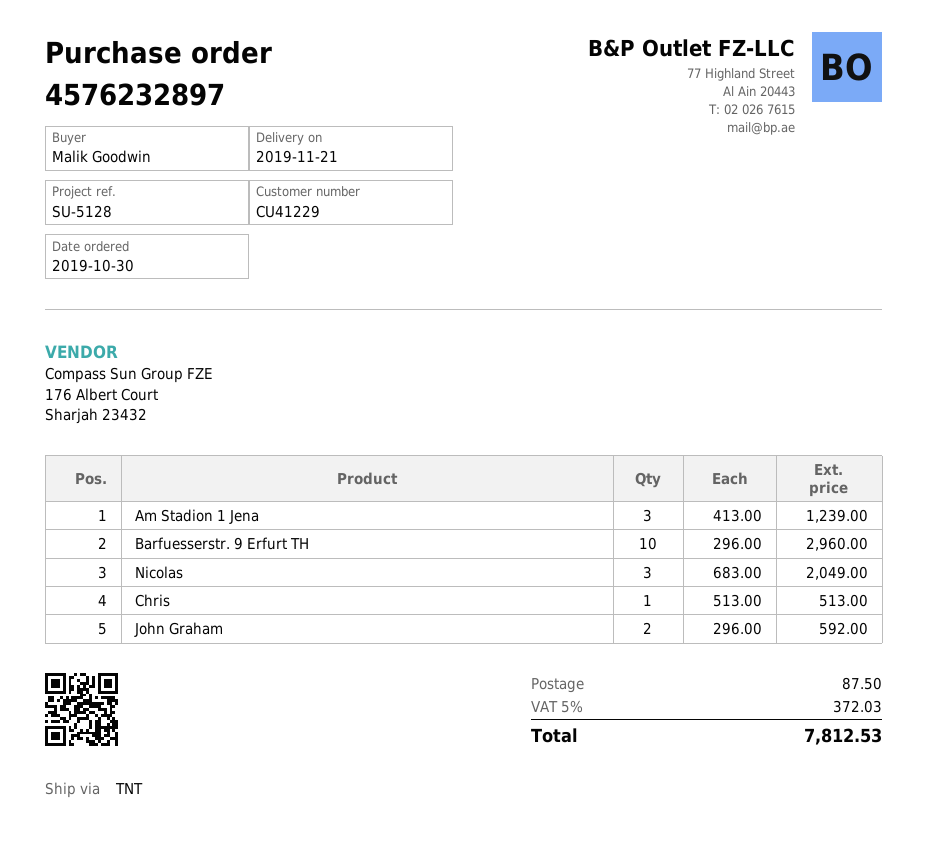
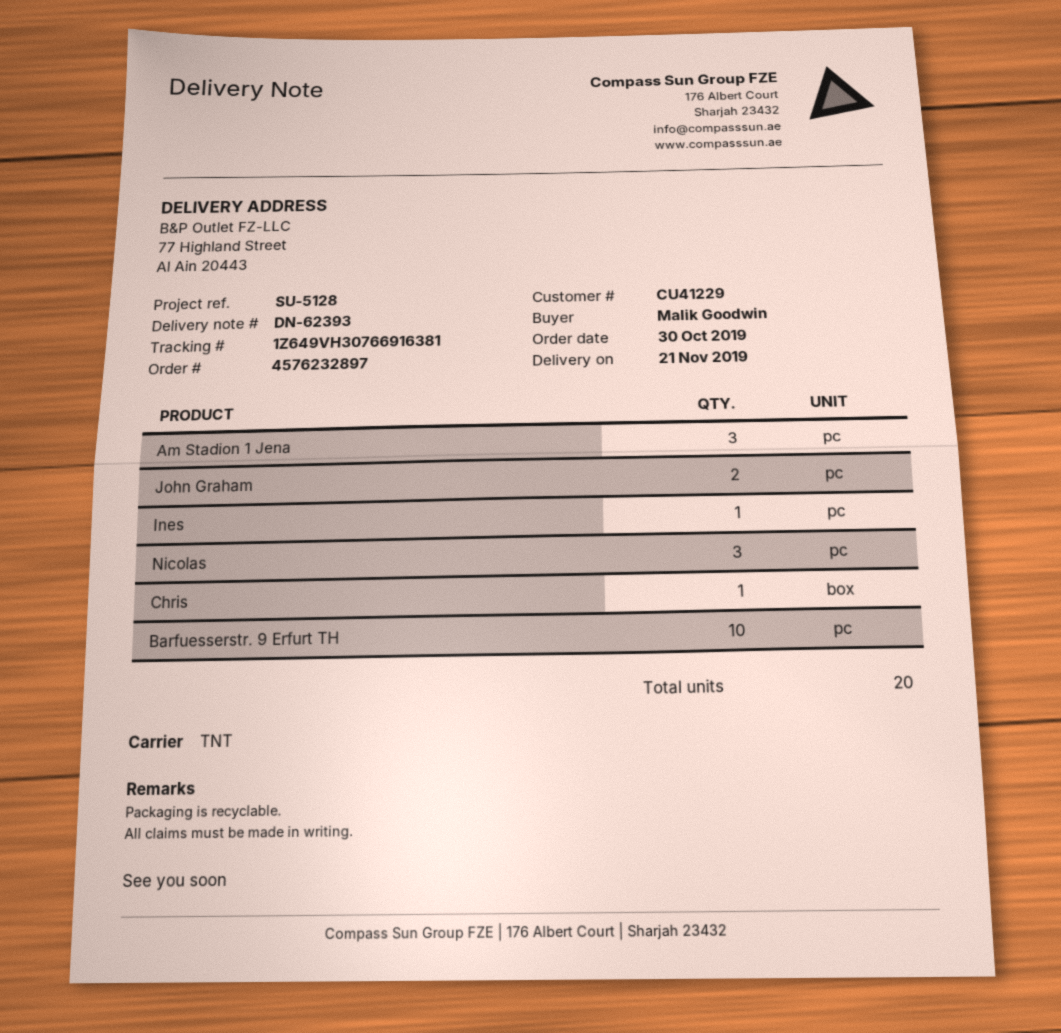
Ines: none -> 1

